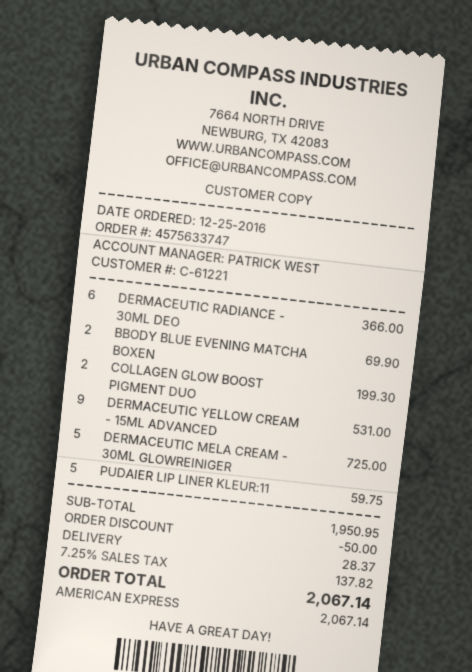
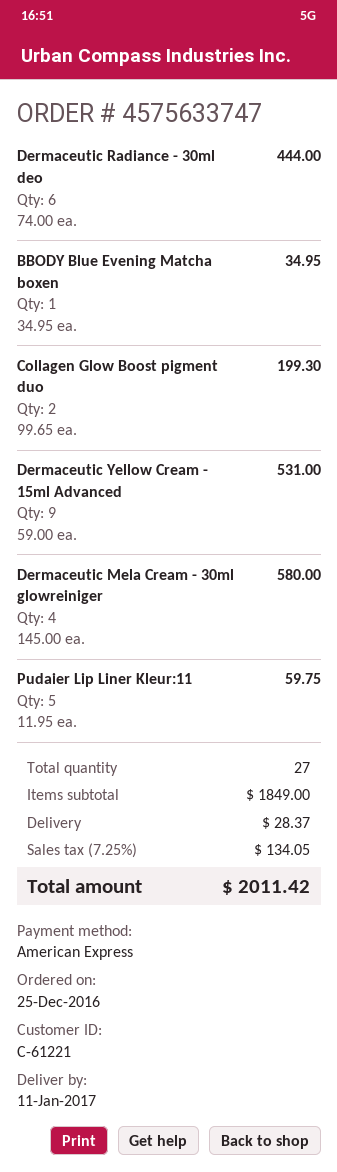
DERMACEUTIC RADIANCE - 30ML DEO: 6 for 366.00 -> 6 for 444.00
BBODY BLUE EVENING MATCHA BOXEN: 2 for 69.90 -> 1 for 34.95
DERMACEUTIC MELA CREAM - 30ML GLOWREINIGER: 5 for 725.00 -> 4 for 580.00
subtotal: 1950.95 -> 1849.00
discount: 50.00 -> none
tax: 7.25% = 137.82 -> 7.25% = 134.05
total: 2067.14 -> 2011.42

